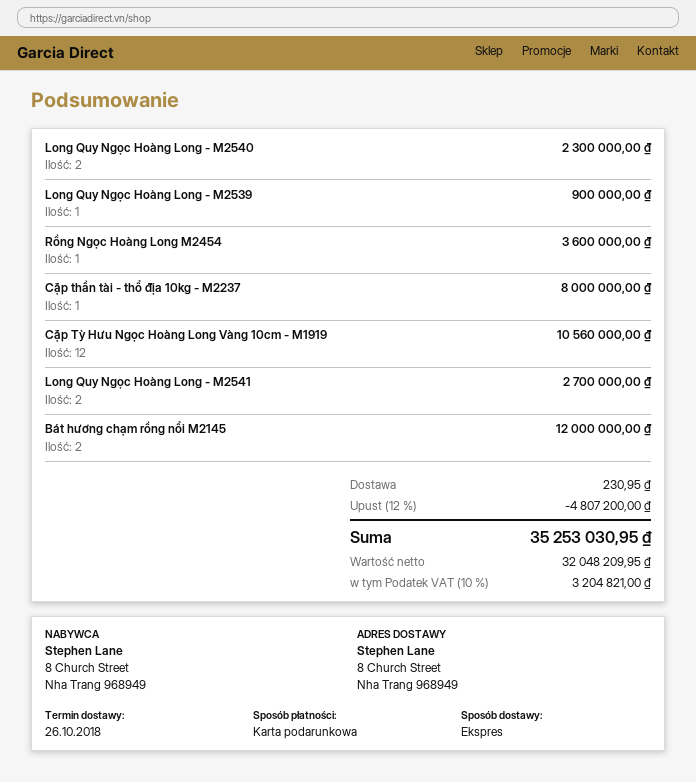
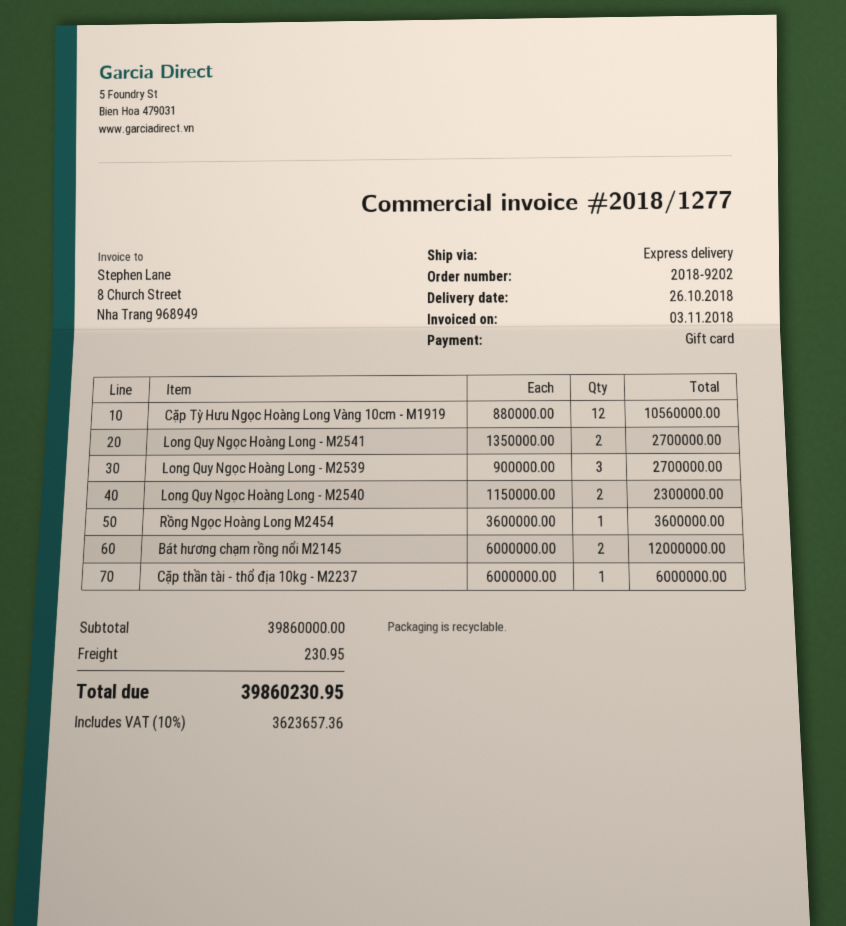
Long Quy Ngọc Hoàng Long - M2539: 1 for 900000.00 -> 3 for 2700000.00
Cặp thần tài - thổ địa 10kg - M2237: 1 for 8000000.00 -> 1 for 6000000.00
discount: 12% = 4807200.00 -> none
tax: 10% = 3204821.00 -> 10% = 3623657.36
total: 35253030.95 -> 39860230.95

